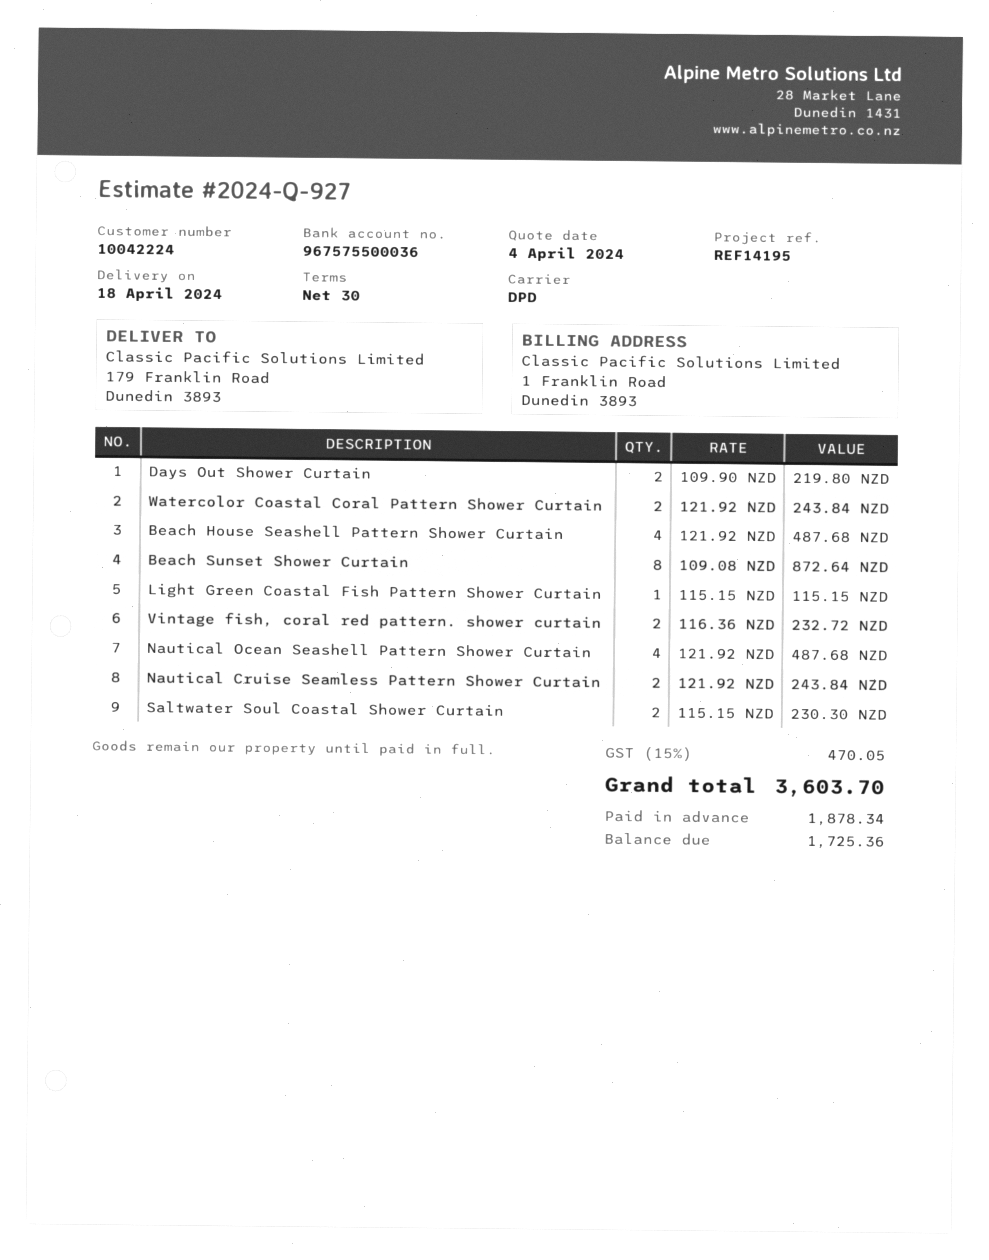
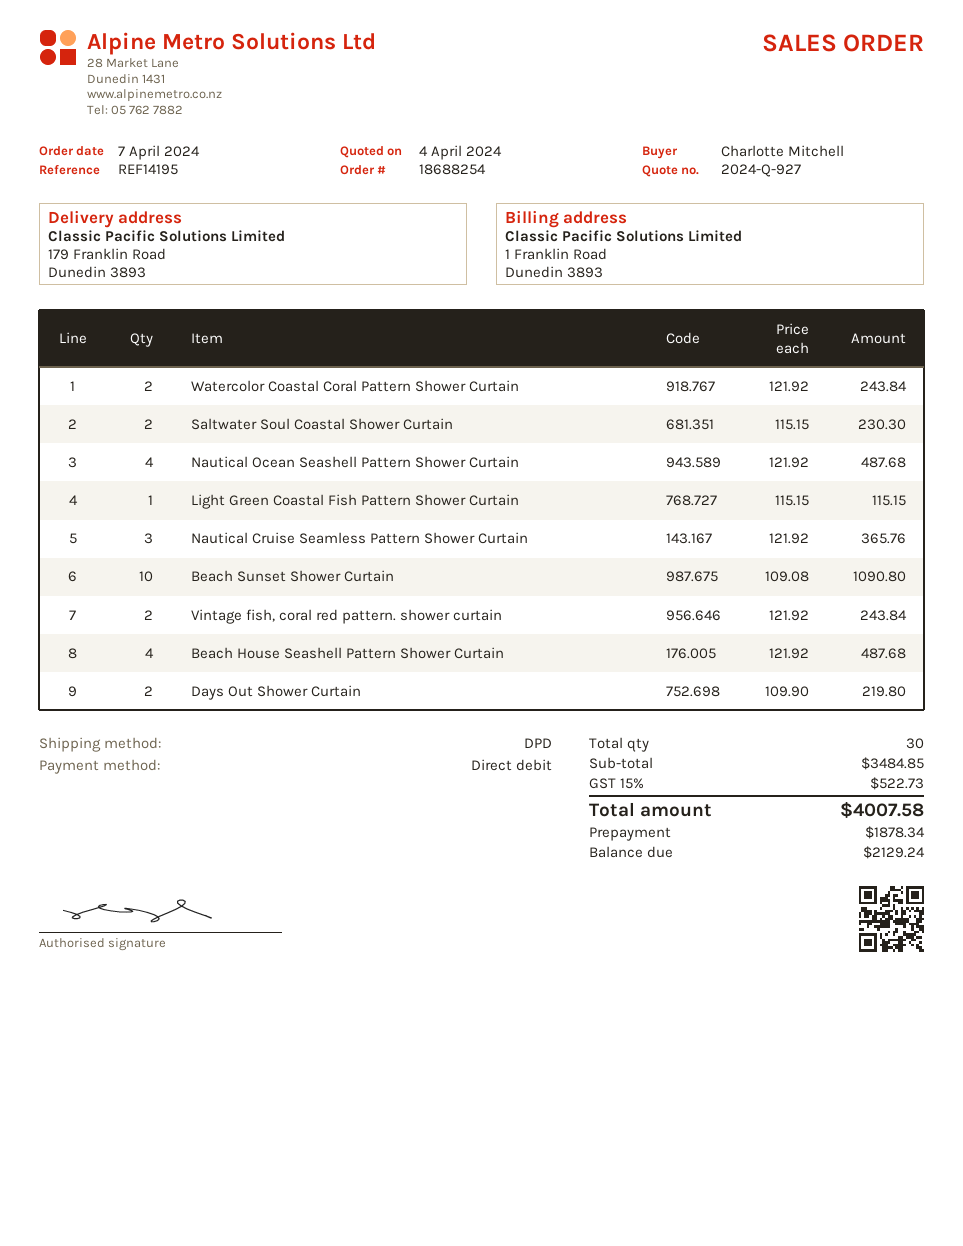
Beach Sunset Shower Curtain: 8 x 109.08 = 872.64 -> 10 x 109.08 = 1090.80
Vintage fish, coral red pattern. shower curtain: 2 x 116.36 = 232.72 -> 2 x 121.92 = 243.84
Nautical Cruise Seamless Pattern Shower Curtain: 2 x 121.92 = 243.84 -> 3 x 121.92 = 365.76
tax: 15% = 470.05 -> 15% = 522.73
total: 3603.70 -> 4007.58
balance: 1725.36 -> 2129.24

